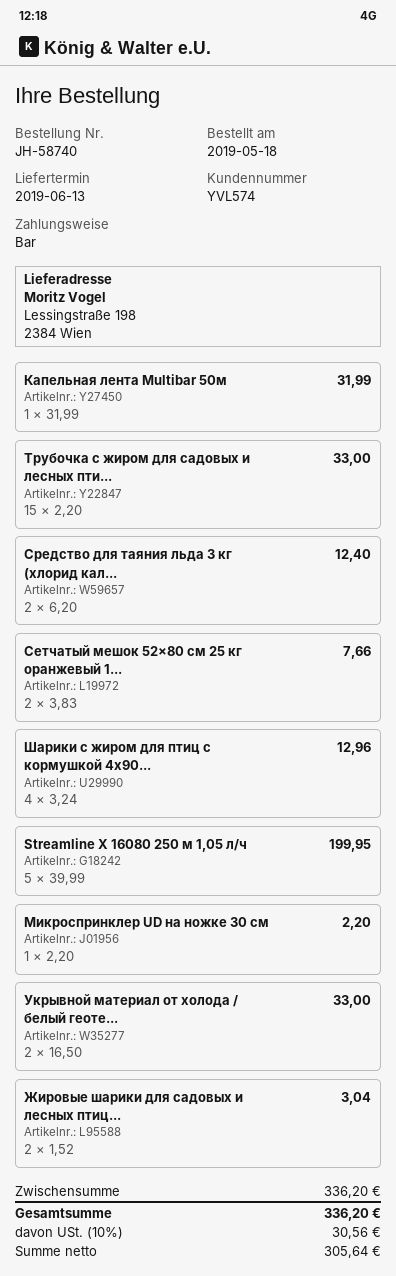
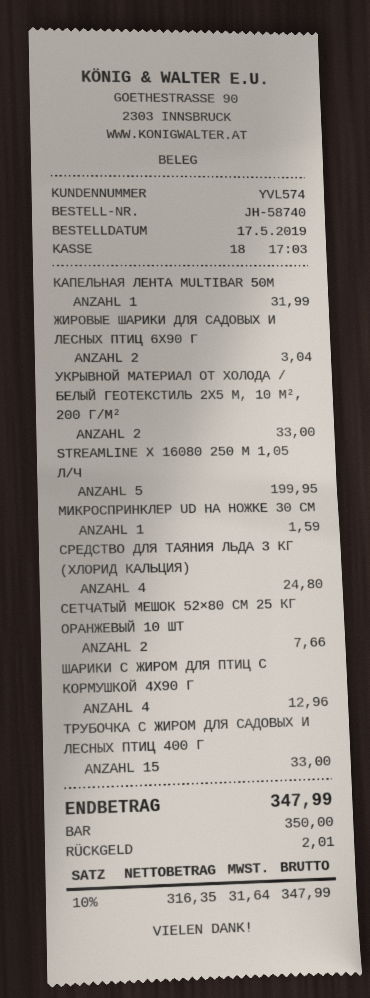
order date: 2019-05-18 -> 2019-05-17
Средство для таяния льда 3 кг (хлорид кал...: 2 for 12.40 -> 4 for 24.80
Микроспринклер UD на ножке 30 см: 1 for 2.20 -> 1 for 1.59
net: 305.64 -> 316.35
tax: 10% = 30.56 -> 10% = 31.64
total: 336.20 -> 347.99

